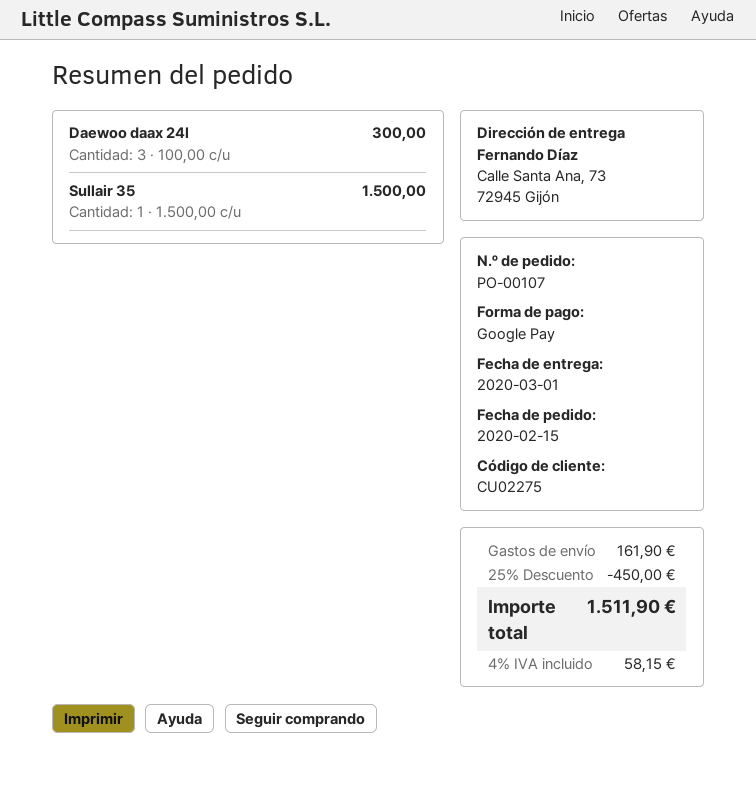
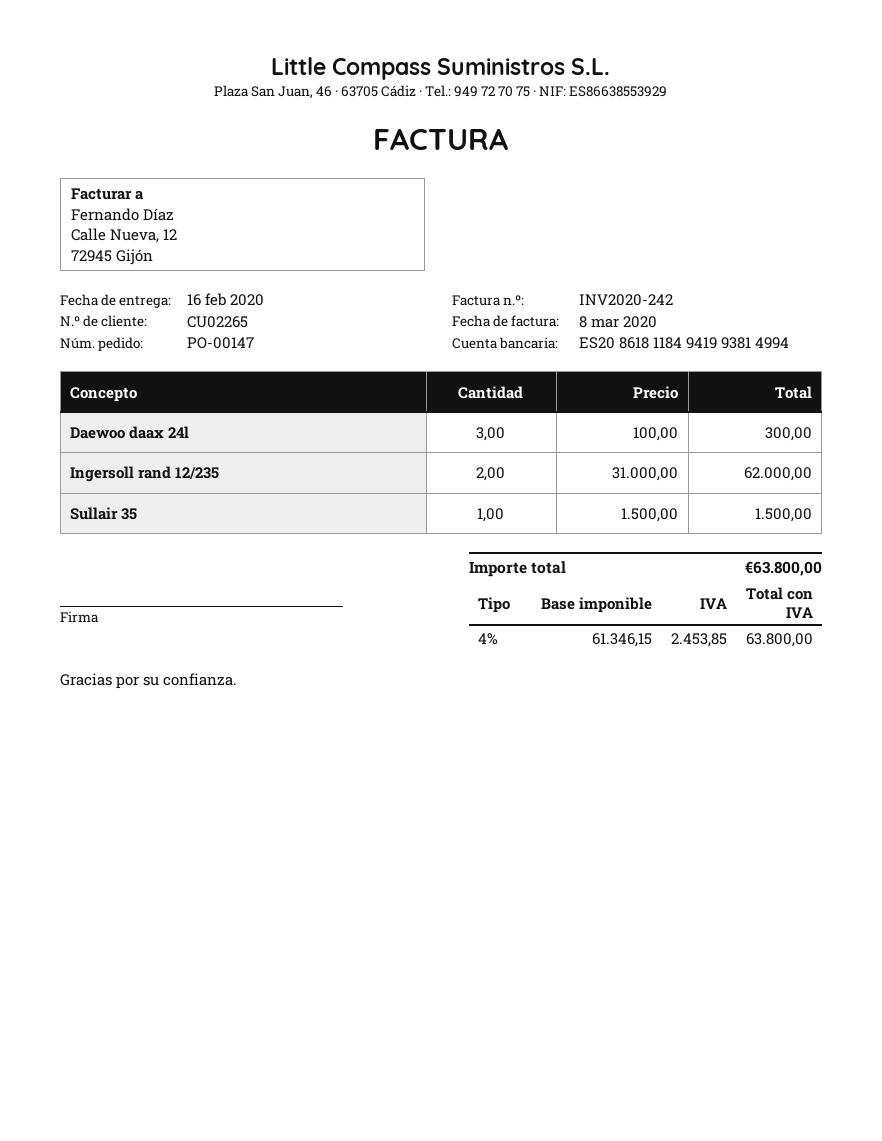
order number: PO-00107 -> PO-00147
delivery date: 2020-03-01 -> 2020-02-16
customer number: CU02275 -> CU02265
Ingersoll rand 12/235: none -> 2 x 31000.00 = 62000.00
discount: 25% = 450.00 -> none
shipping: 161.90 -> none
tax: 4% = 58.15 -> 4% = 2453.85
total: 1511.90 -> 63800.00

